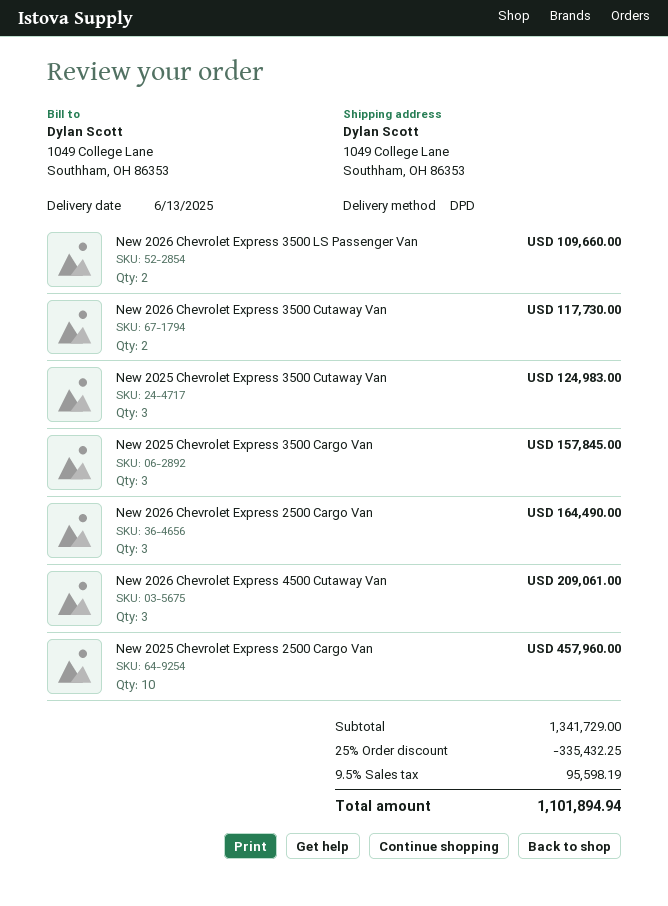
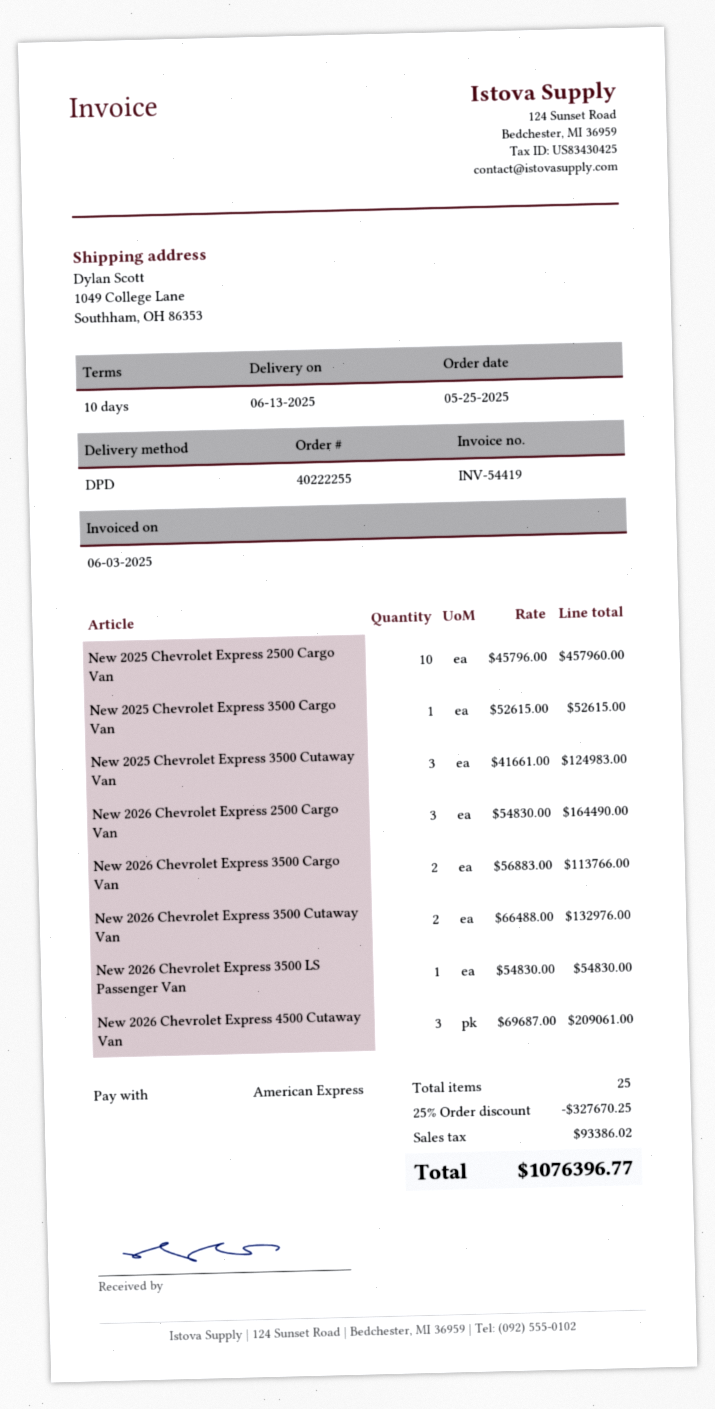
New 2026 Chevrolet Express 3500 LS Passenger Van: 2 for 109660.00 -> 1 for 54830.00
New 2026 Chevrolet Express 3500 Cutaway Van: 2 for 117730.00 -> 2 for 132976.00
New 2025 Chevrolet Express 3500 Cargo Van: 3 for 157845.00 -> 1 for 52615.00
New 2026 Chevrolet Express 3500 Cargo Van: none -> 2 for 113766.00
discount: 25% = 335432.25 -> 25% = 327670.25
tax: 95598.19 -> 93386.02
total: 1101894.94 -> 1076396.77

